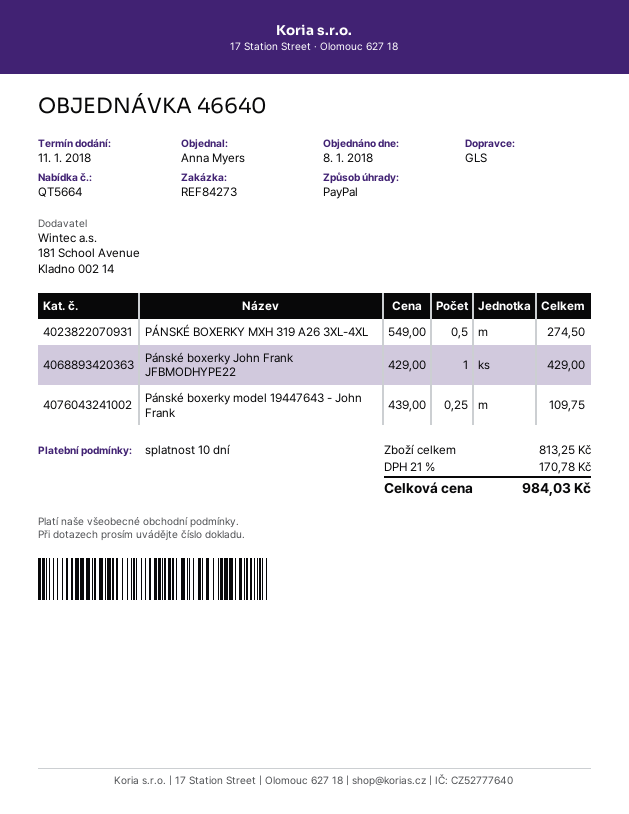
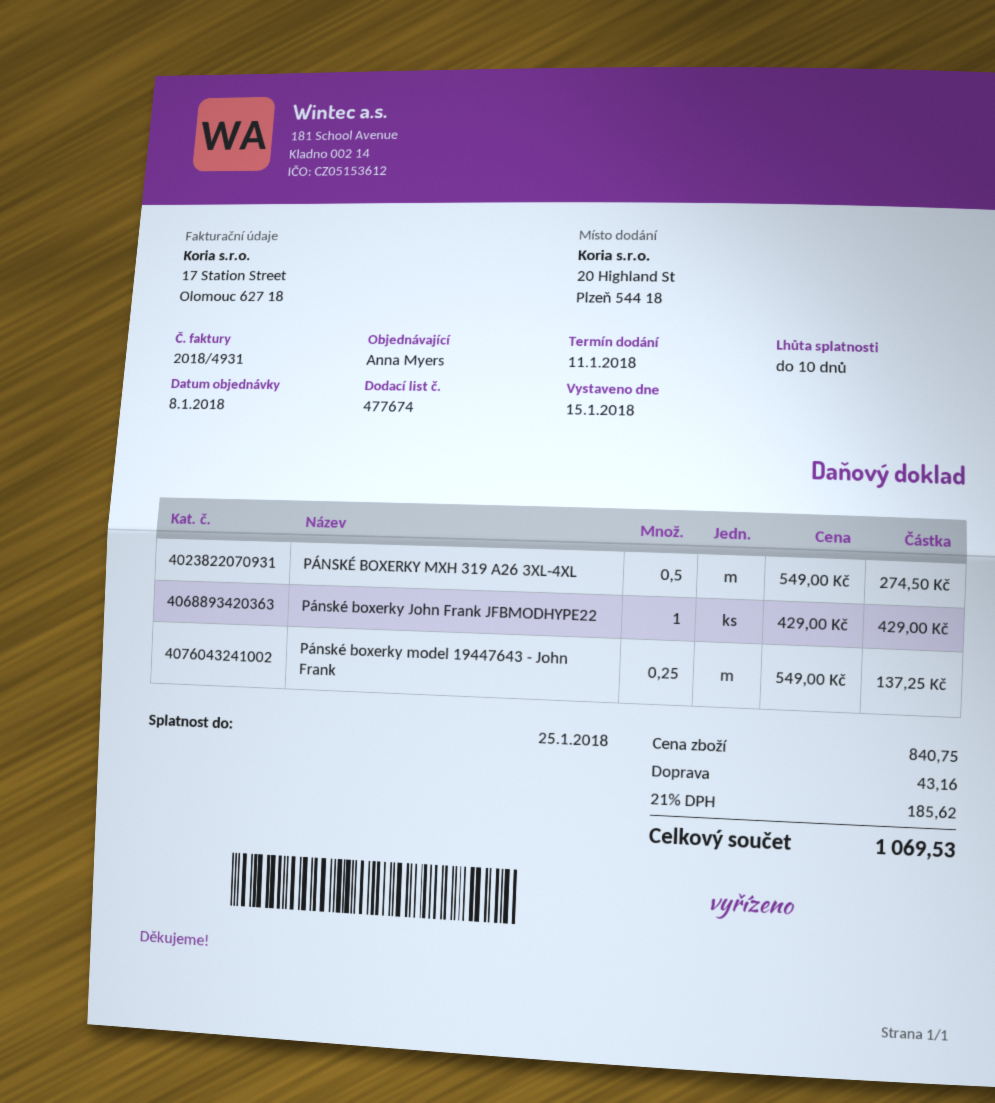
Pánské boxerky model 19447643 - John Frank: 0.25 x 439.00 = 109.75 -> 0.25 x 549.00 = 137.25
subtotal: 813.25 -> 840.75
shipping: none -> 43.16
tax: 21% = 170.78 -> 21% = 185.62
total: 984.03 -> 1069.53

